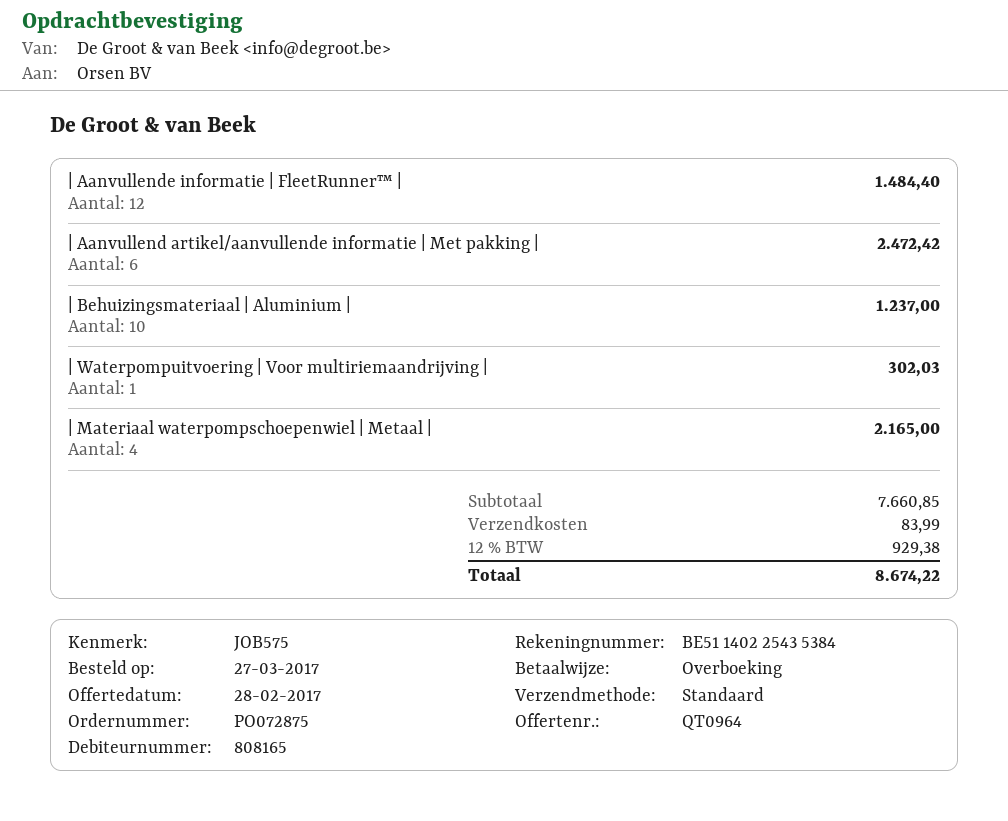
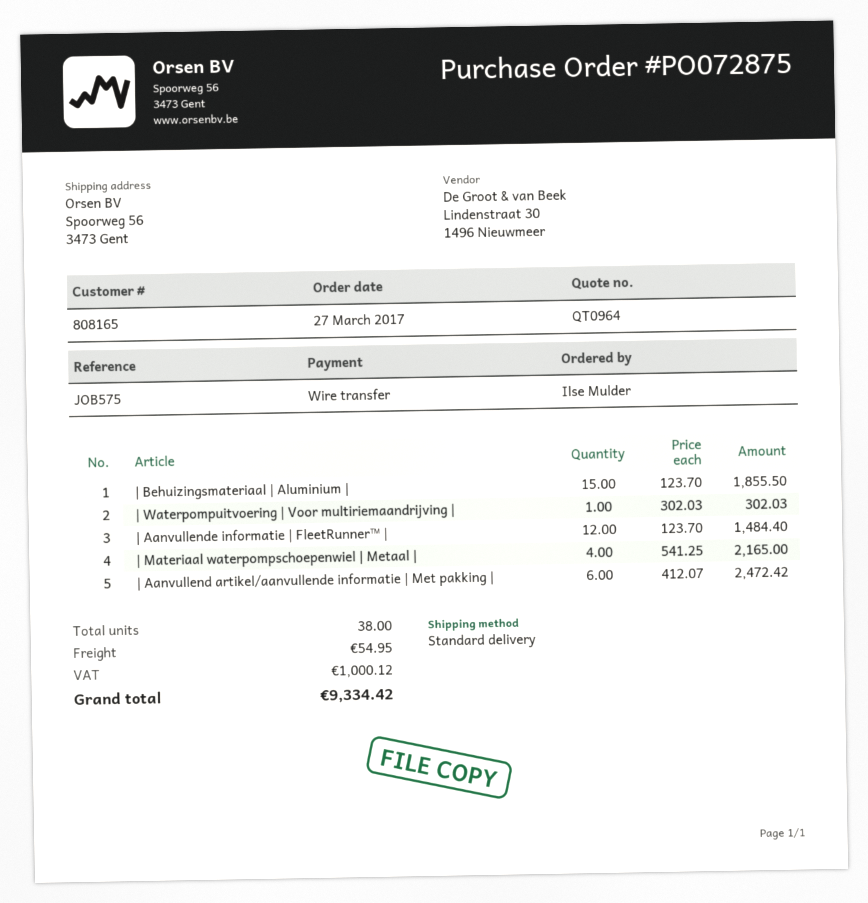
| Behuizingsmateriaal | Aluminium |: 10 for 1237.00 -> 15 for 1855.50
shipping: 83.99 -> 54.95
tax: 929.38 -> 1000.12
total: 8674.22 -> 9334.42

